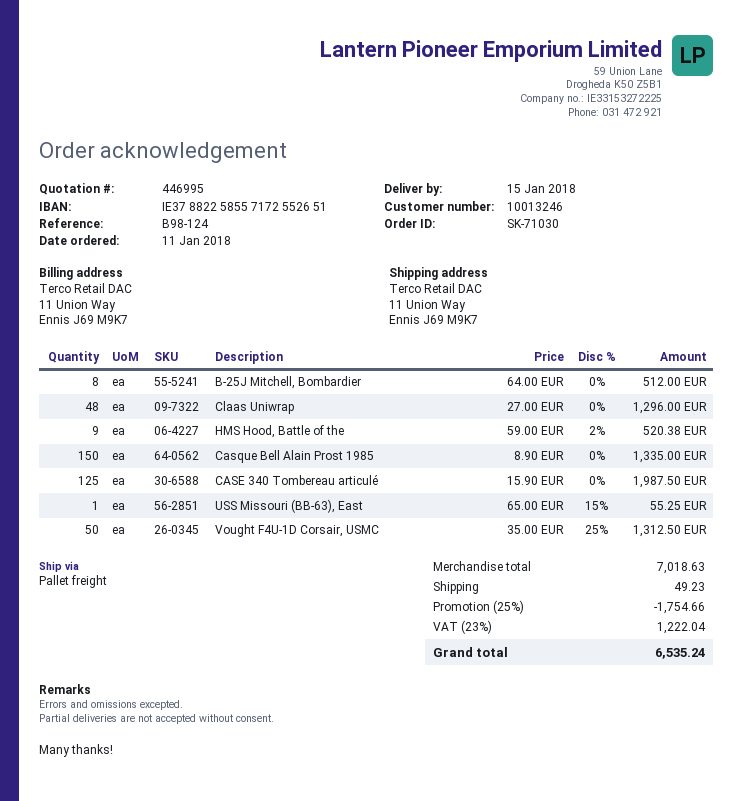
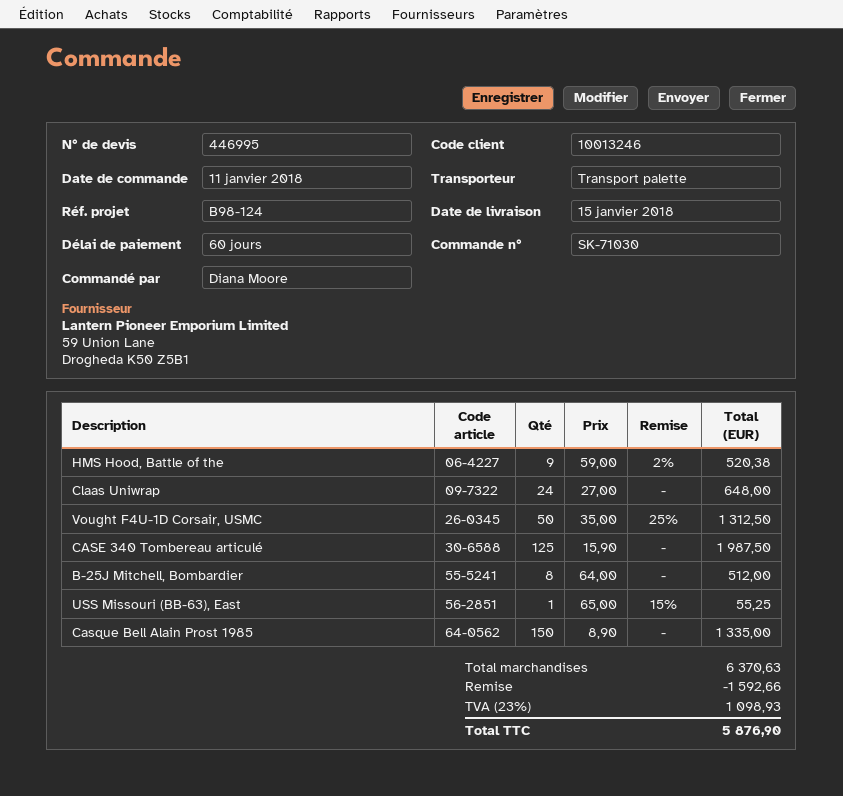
Claas Uniwrap: 48 x 27.00 = 1296.00 -> 24 x 27.00 = 648.00
subtotal: 7018.63 -> 6370.63
discount: 1754.66 -> 1592.66
shipping: 49.23 -> none
tax: 23% = 1222.04 -> 23% = 1098.93
total: 6535.24 -> 5876.90

